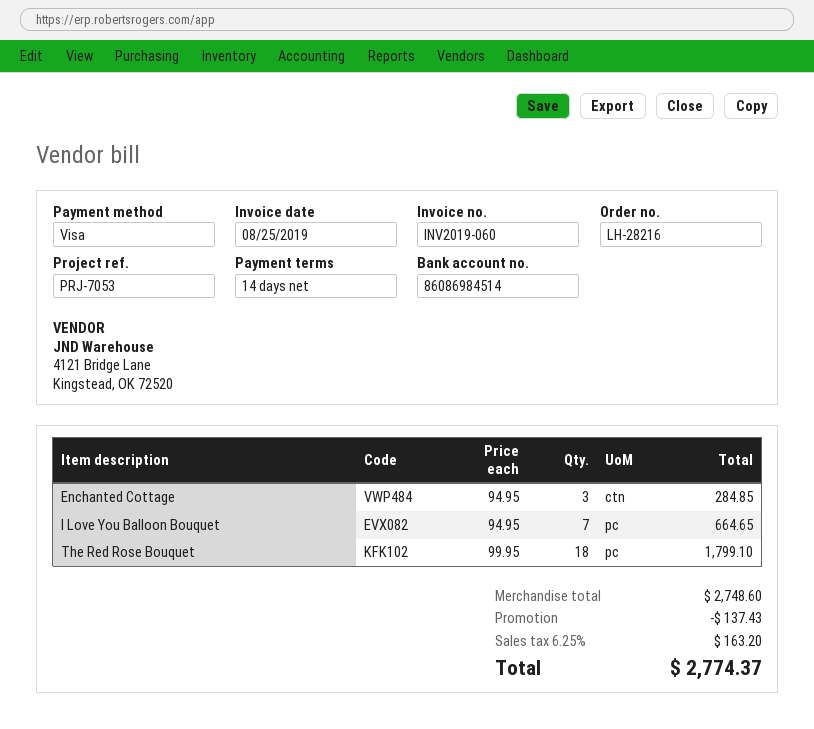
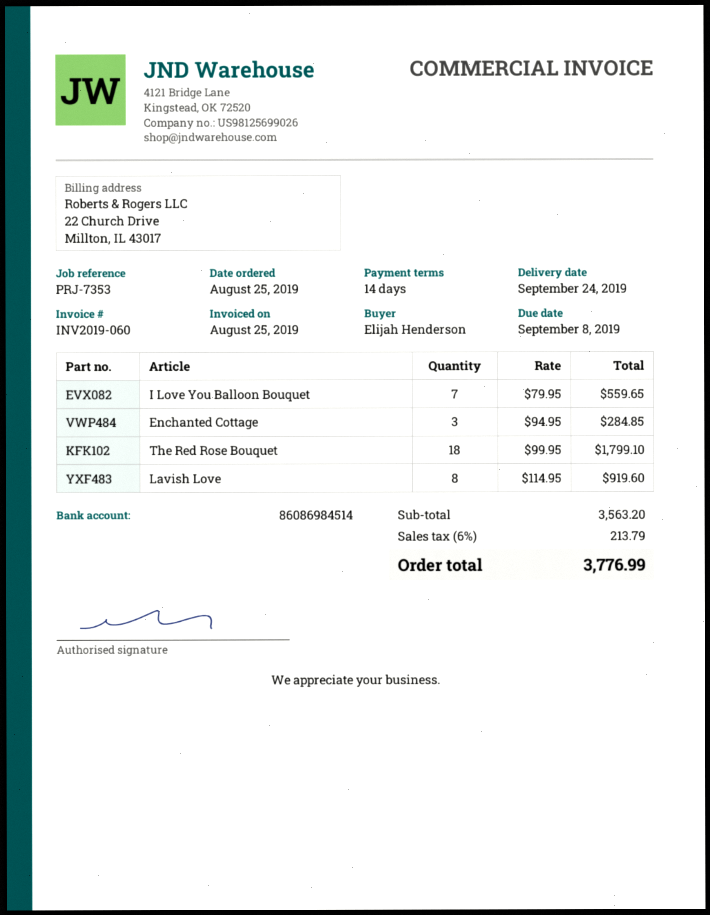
reference: PRJ-7053 -> PRJ-7353
I Love You Balloon Bouquet: 7 x 94.95 = 664.65 -> 7 x 79.95 = 559.65
Lavish Love: none -> 8 x 114.95 = 919.60
subtotal: 2748.60 -> 3563.20
discount: 137.43 -> none
tax: 6.25% = 163.20 -> 6% = 213.79
total: 2774.37 -> 3776.99

